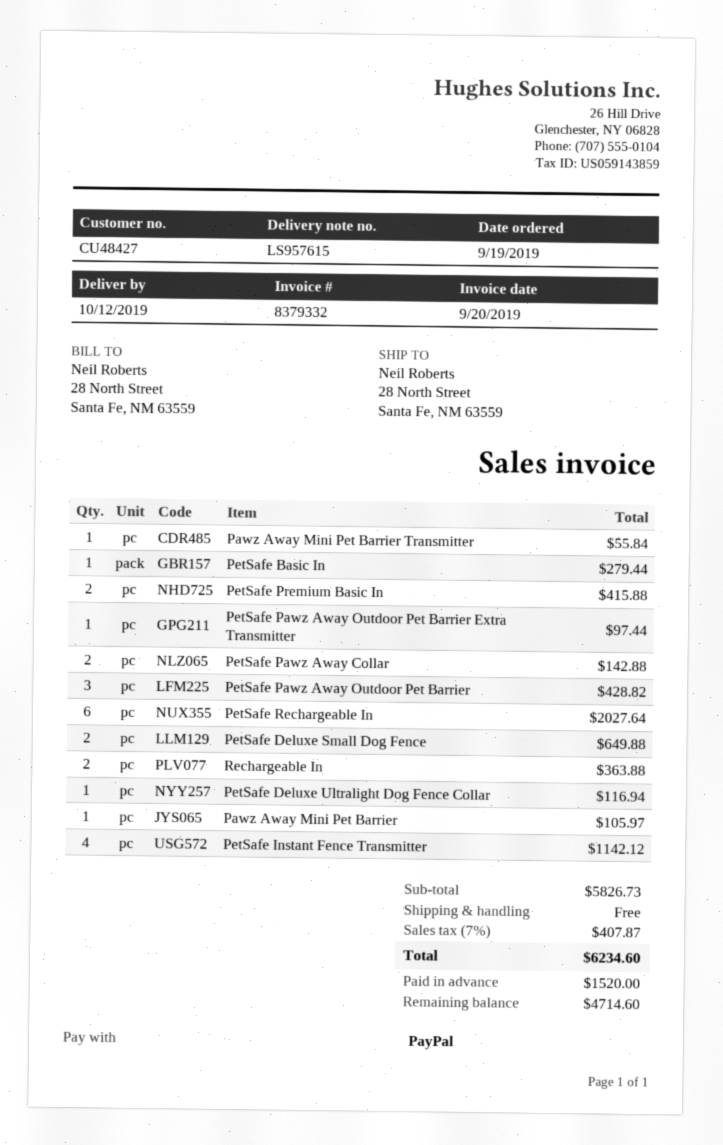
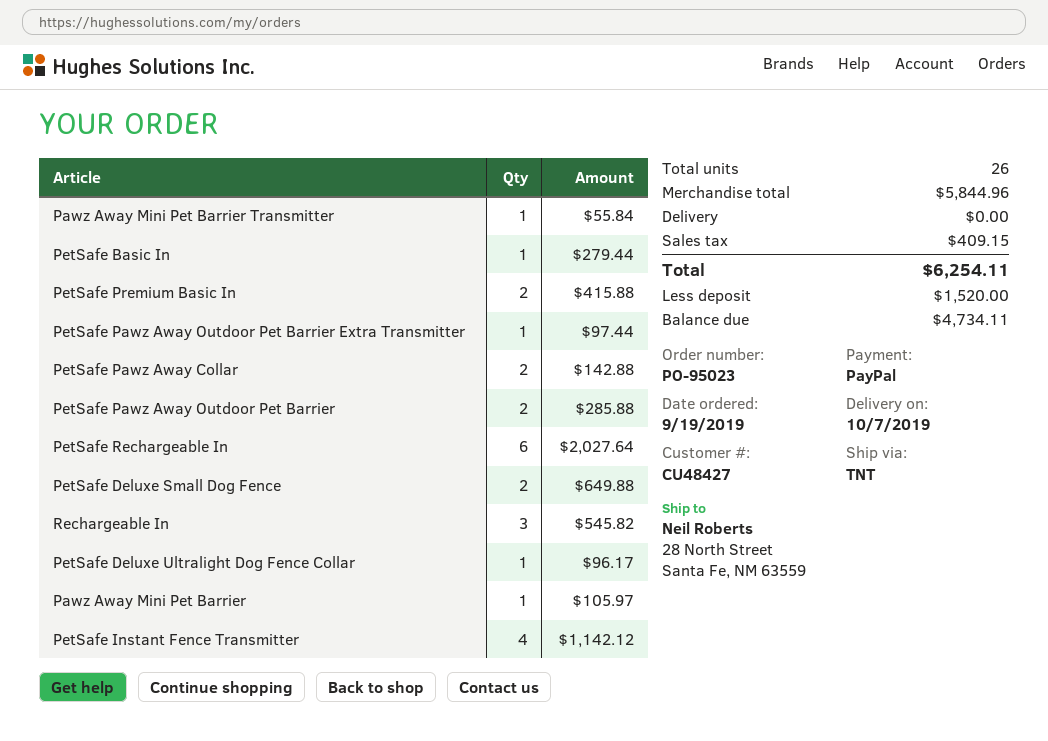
delivery date: 2019-10-12 -> 2019-10-07
PetSafe Pawz Away Outdoor Pet Barrier: 3 for 428.82 -> 2 for 285.88
Rechargeable In: 2 for 363.88 -> 3 for 545.82
PetSafe Deluxe Ultralight Dog Fence Collar: 1 for 116.94 -> 1 for 96.17
subtotal: 5826.73 -> 5844.96
tax: 407.87 -> 409.15
total: 6234.60 -> 6254.11
balance: 4714.60 -> 4734.11

